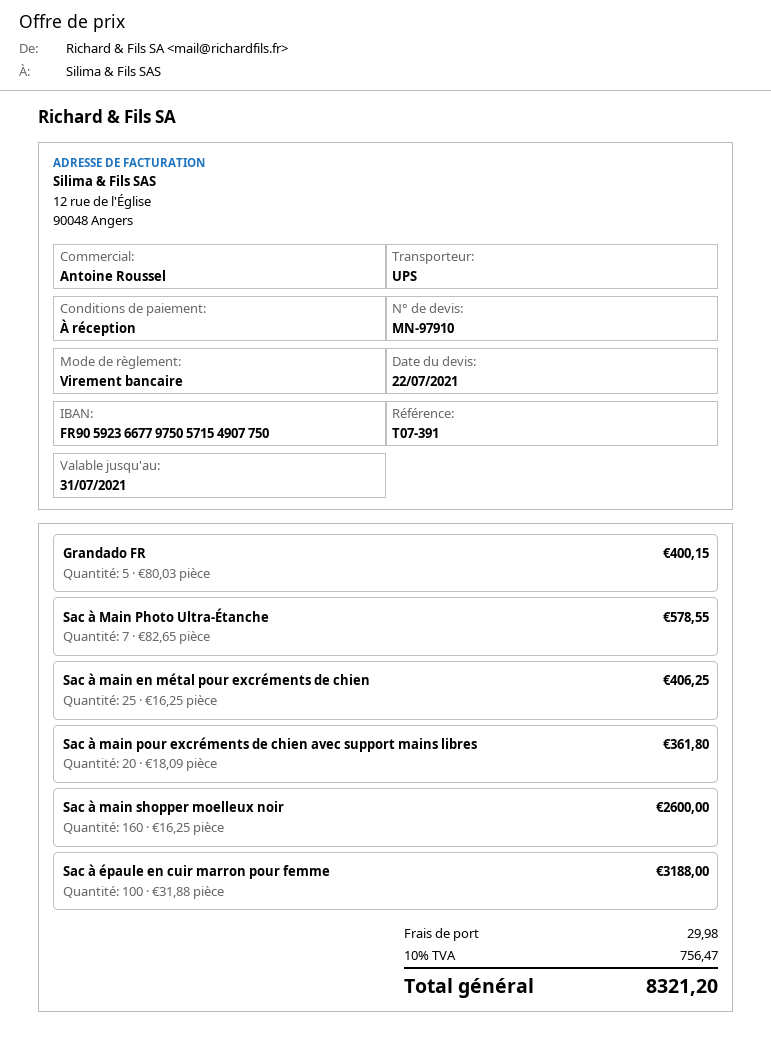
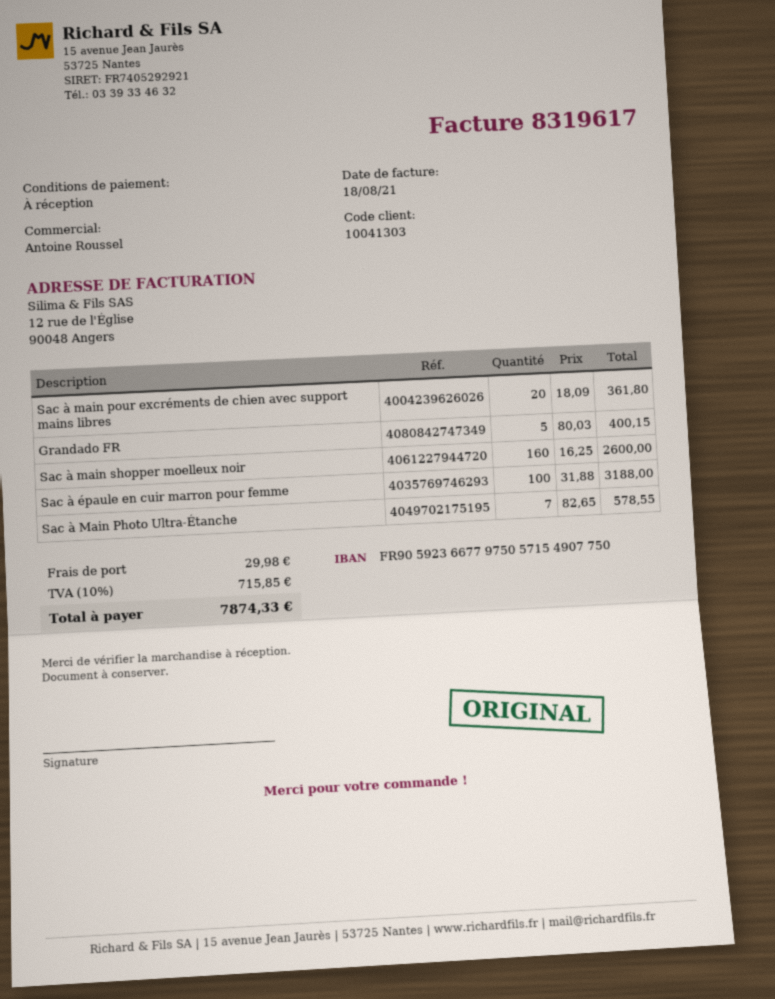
Sac à main en métal pour excréments de chien: 25 x 16.25 = 406.25 -> none
tax: 10% = 756.47 -> 10% = 715.85
total: 8321.20 -> 7874.33

